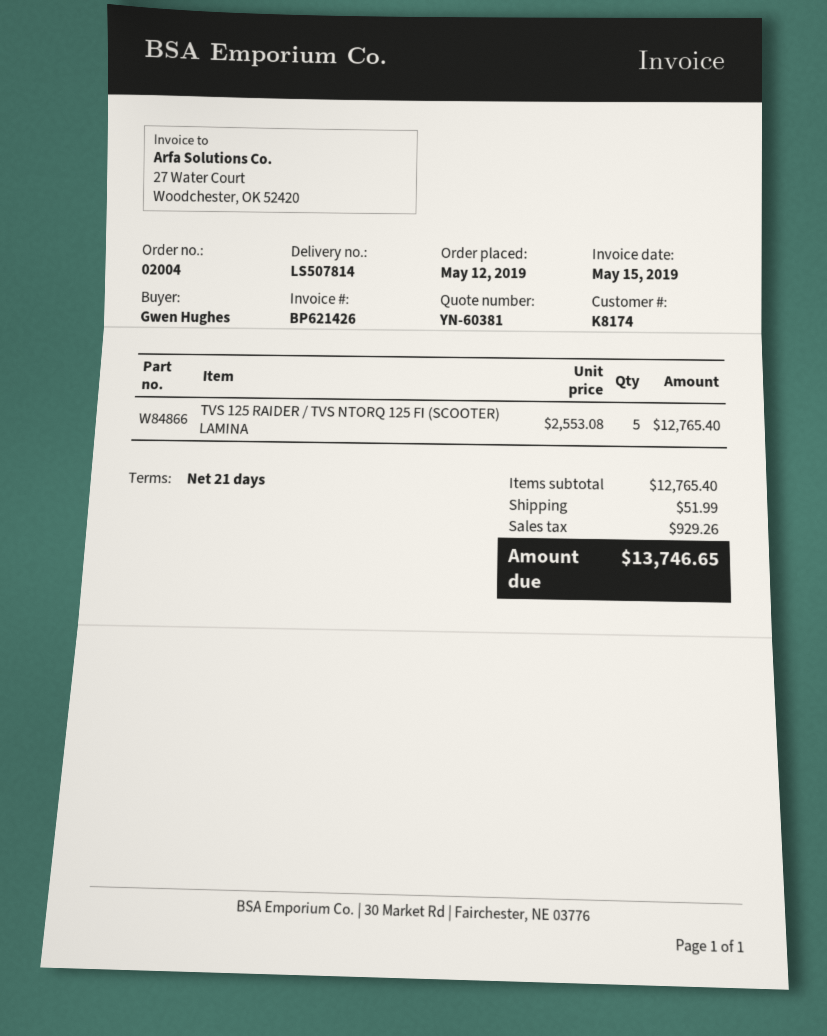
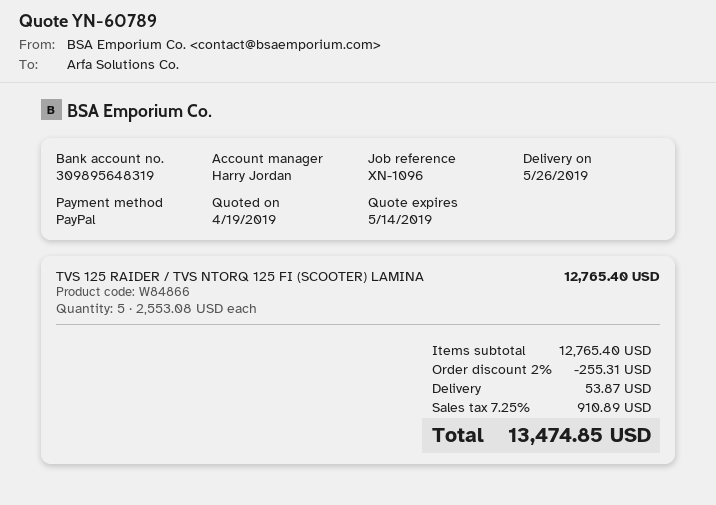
quote number: YN-60381 -> YN-60789
discount: none -> 2% = 255.31
shipping: 51.99 -> 53.87
tax: 929.26 -> 910.89
total: 13746.65 -> 13474.85

